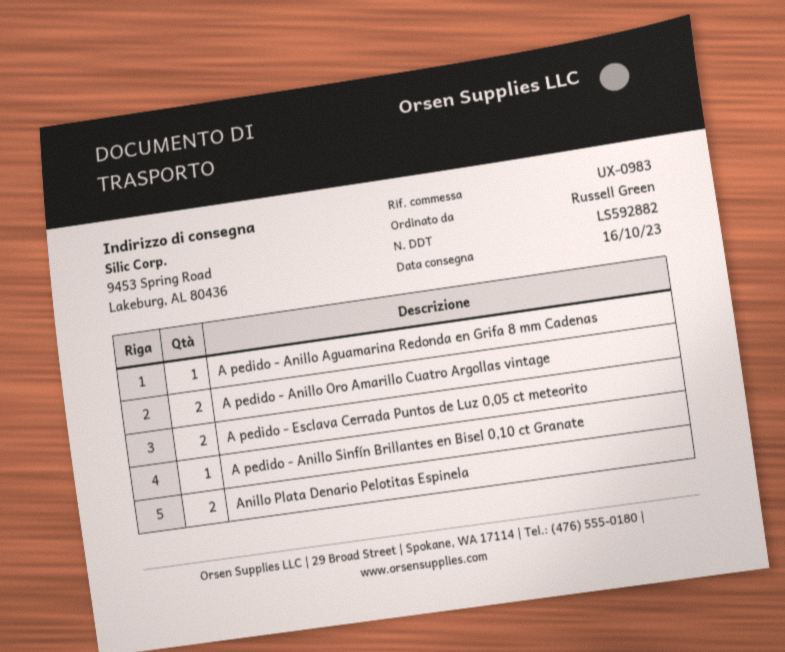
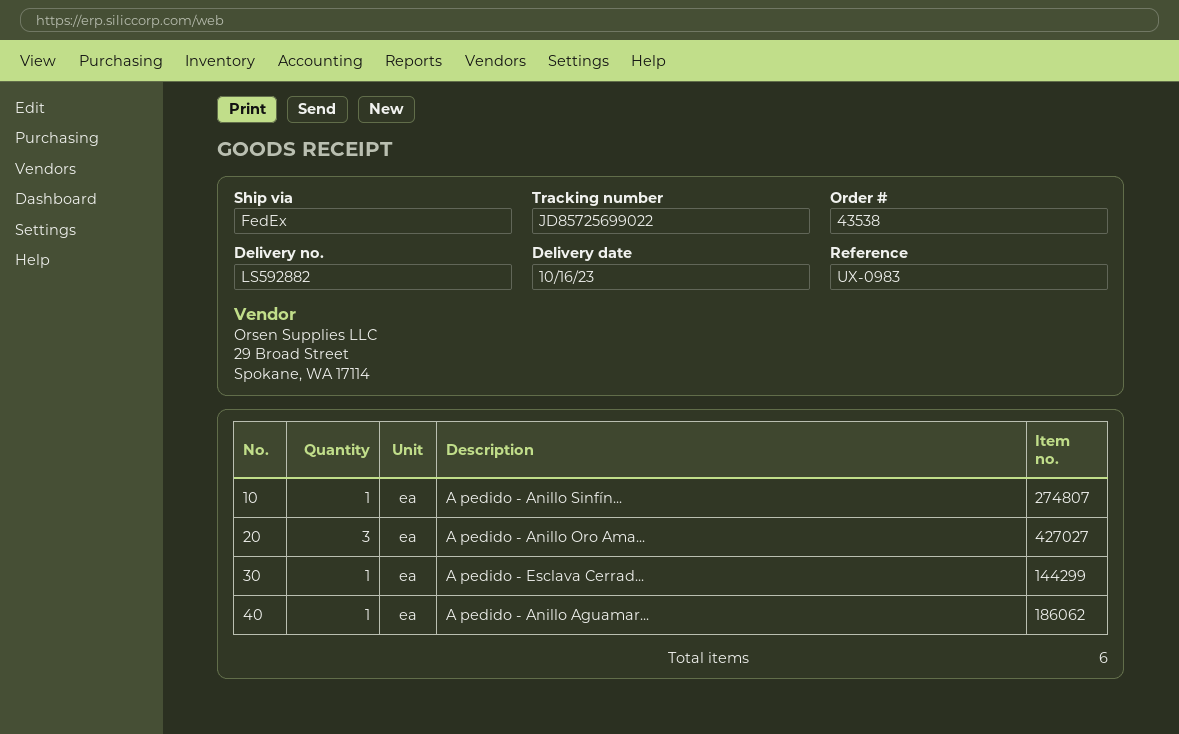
A pedido - Anillo Oro Amarillo Cuatro Argollas vintage: 2 -> 3
A pedido - Esclava Cerrada Puntos de Luz 0,05 ct meteorito: 2 -> 1
Anillo Plata Denario Pelotitas Espinela: 2 -> none

